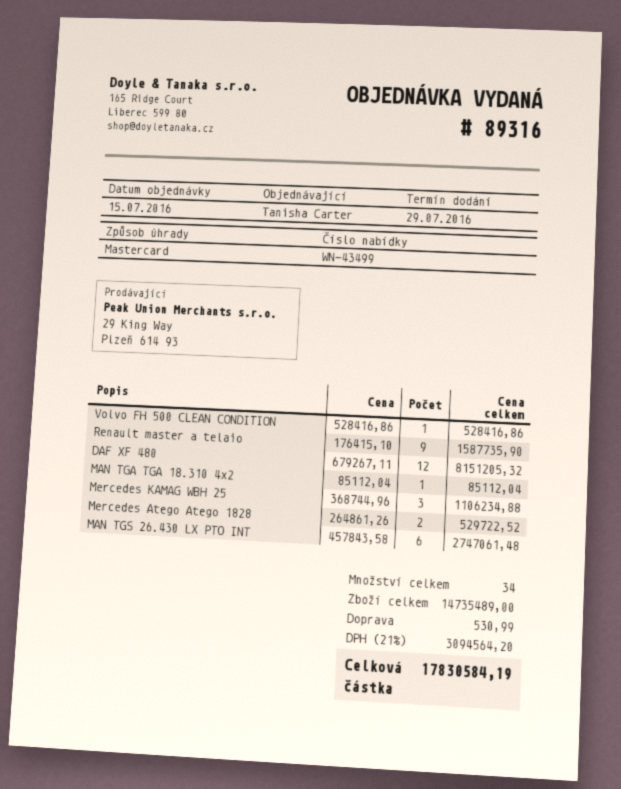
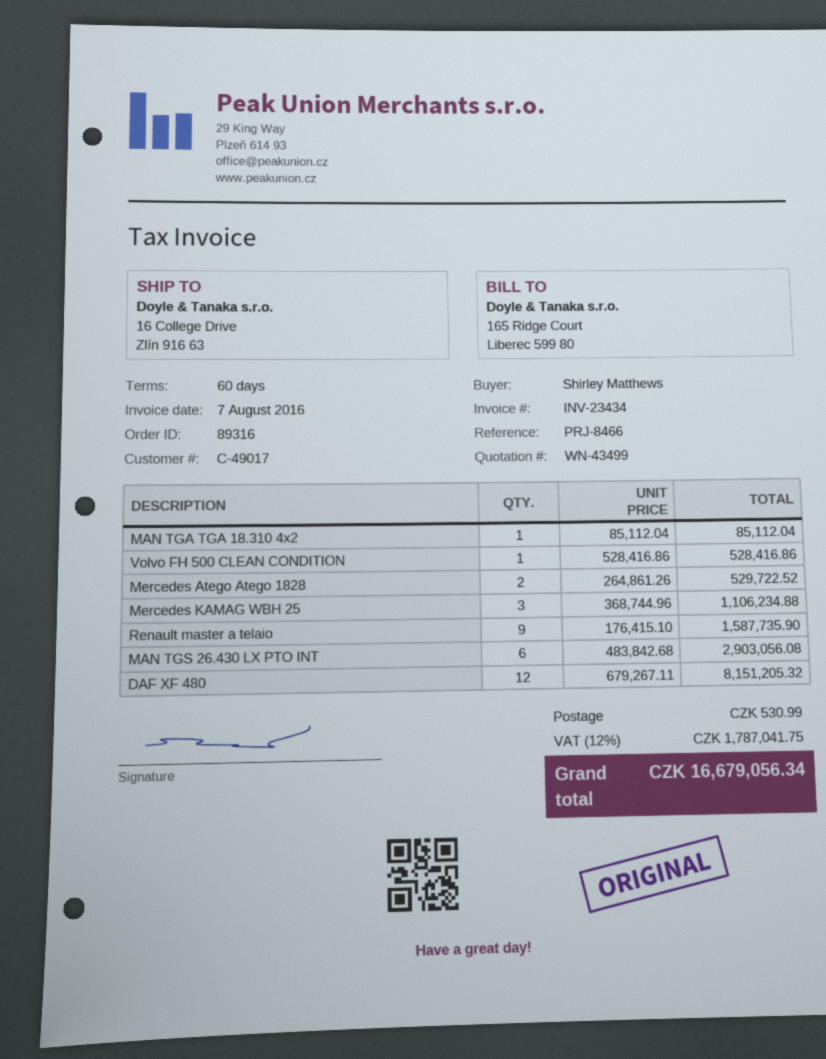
ordered by: Tanisha Carter -> Shirley Matthews
MAN TGS 26.430 LX PTO INT: 6 x 457843.58 = 2747061.48 -> 6 x 483842.68 = 2903056.08
tax: 21% = 3094564.20 -> 12% = 1787041.75
total: 17830584.19 -> 16679056.34

